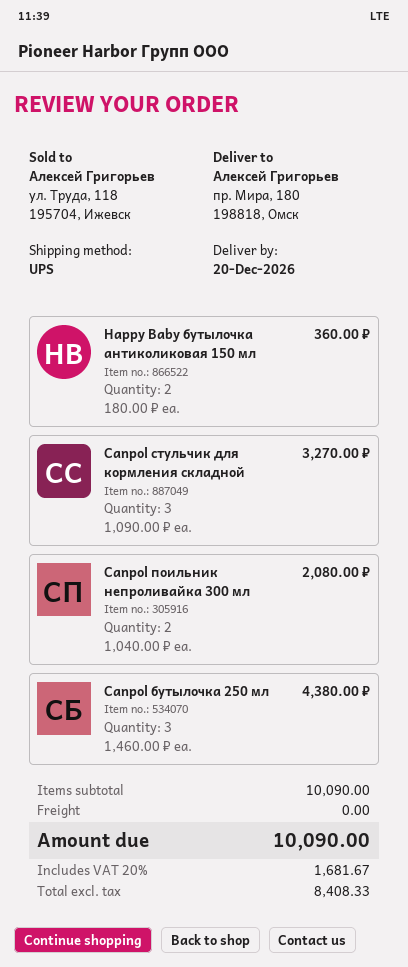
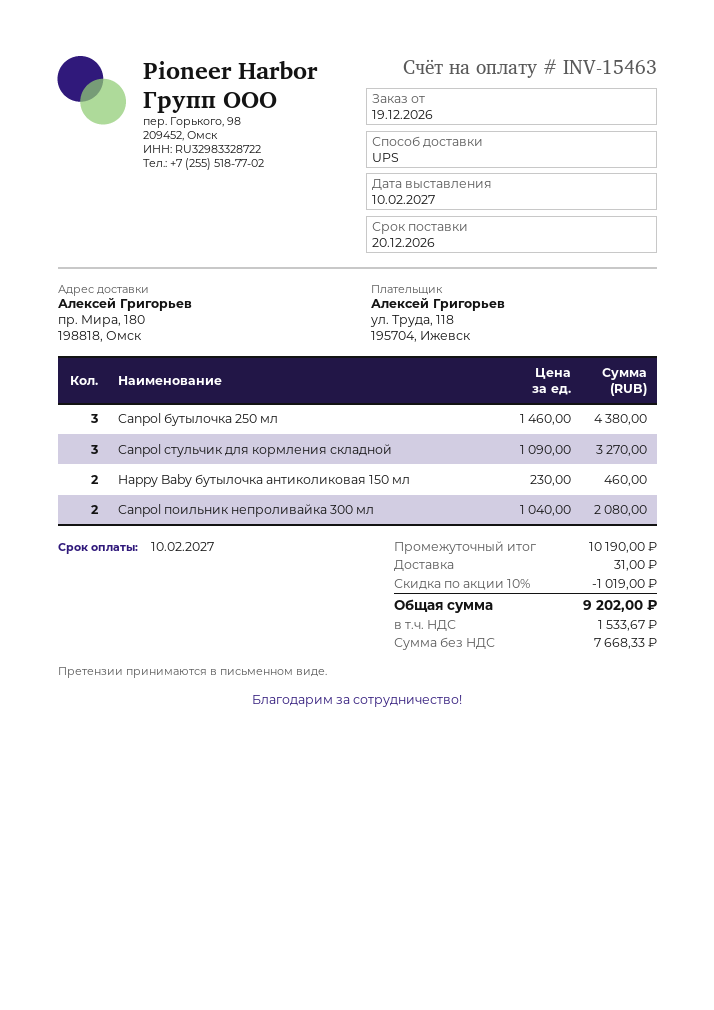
Happy Baby бутылочка антиколиковая 150 мл: 2 x 180.00 = 360.00 -> 2 x 230.00 = 460.00
subtotal: 10090.00 -> 10190.00
discount: none -> 10% = 1019.00
shipping: 0.00 -> 31.00
net: 8408.33 -> 7668.33
tax: 1681.67 -> 1533.67
total: 10090.00 -> 9202.00

